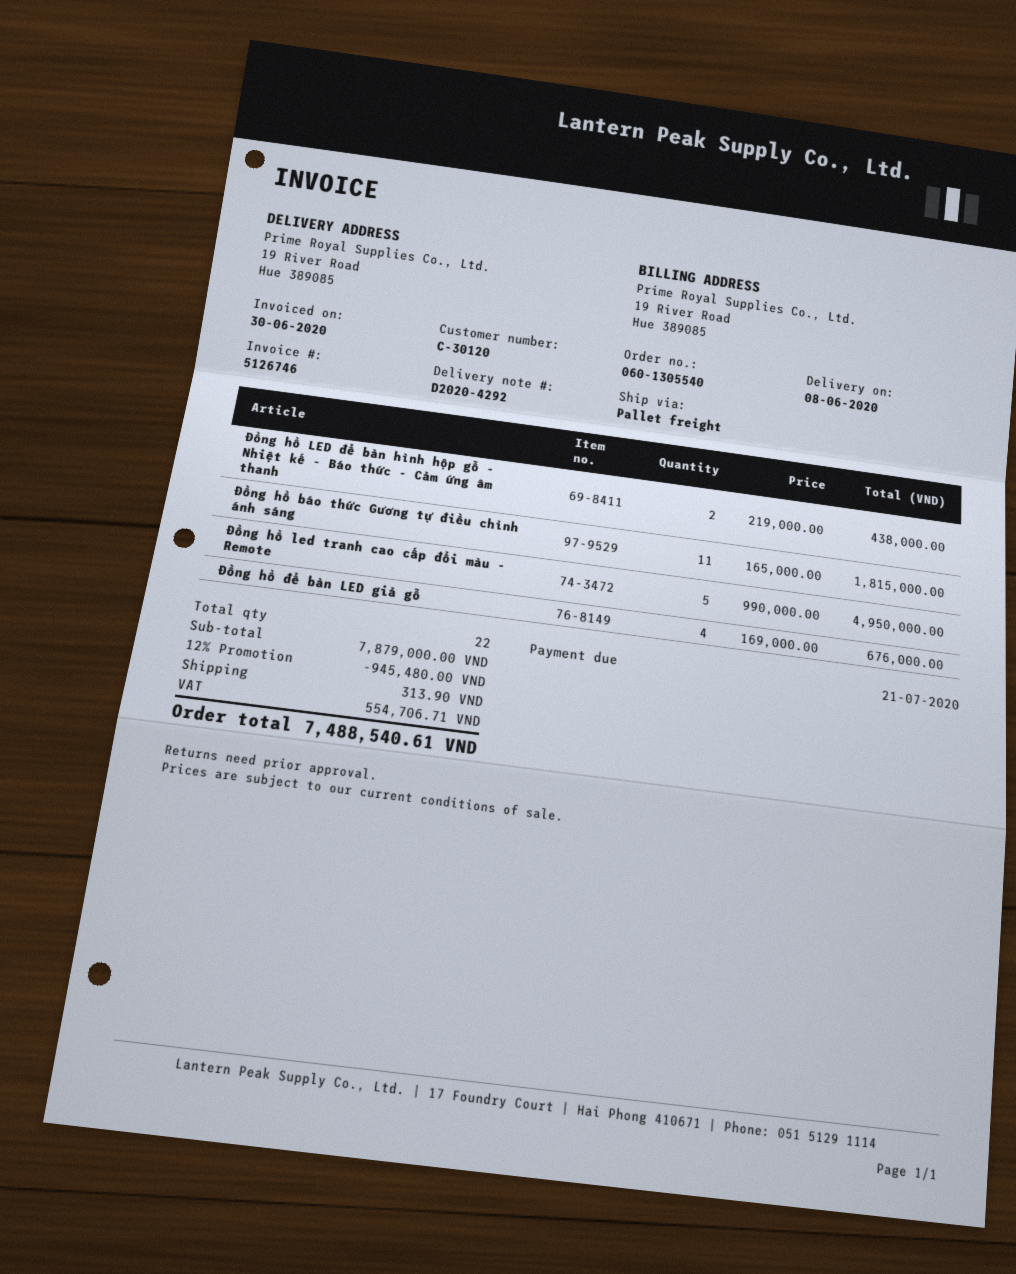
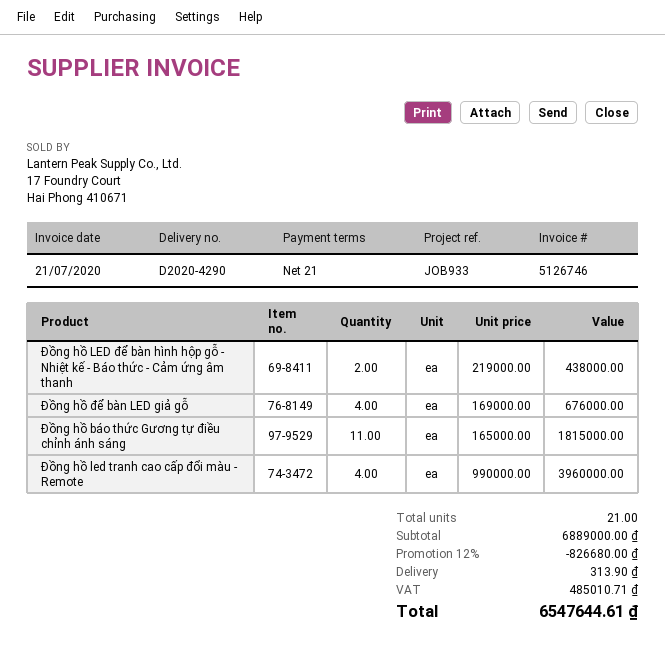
delivery note number: D2020-4292 -> D2020-4290
invoice date: 2020-06-30 -> 2020-07-21
Đồng hồ led tranh cao cấp đổi màu - Remote: 5 x 990000.00 = 4950000.00 -> 4 x 990000.00 = 3960000.00
total quantity: 22 -> 21
subtotal: 7879000.00 -> 6889000.00
discount: 12% = 945480.00 -> 12% = 826680.00
tax: 554706.71 -> 485010.71
total: 7488540.61 -> 6547644.61

